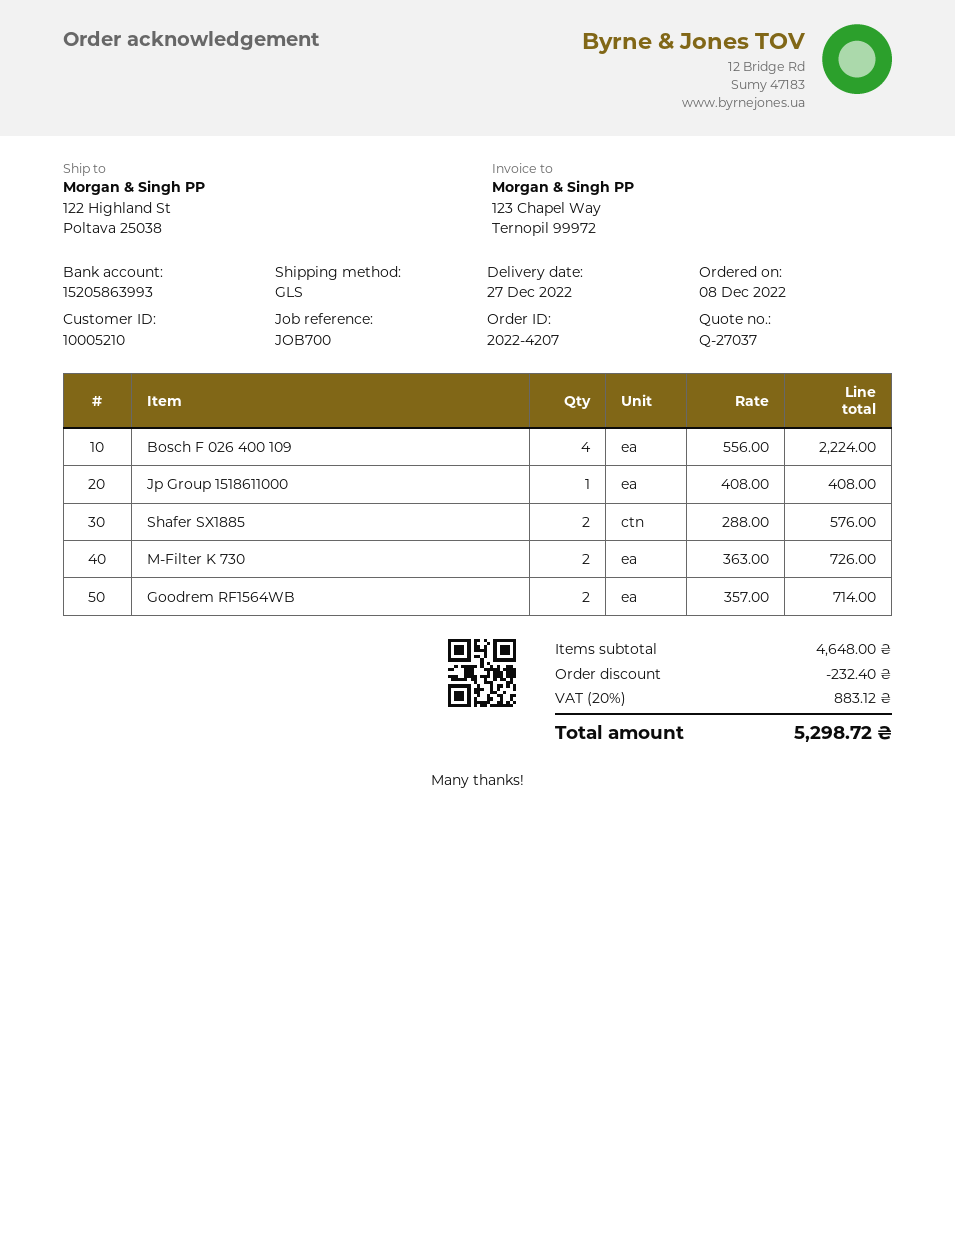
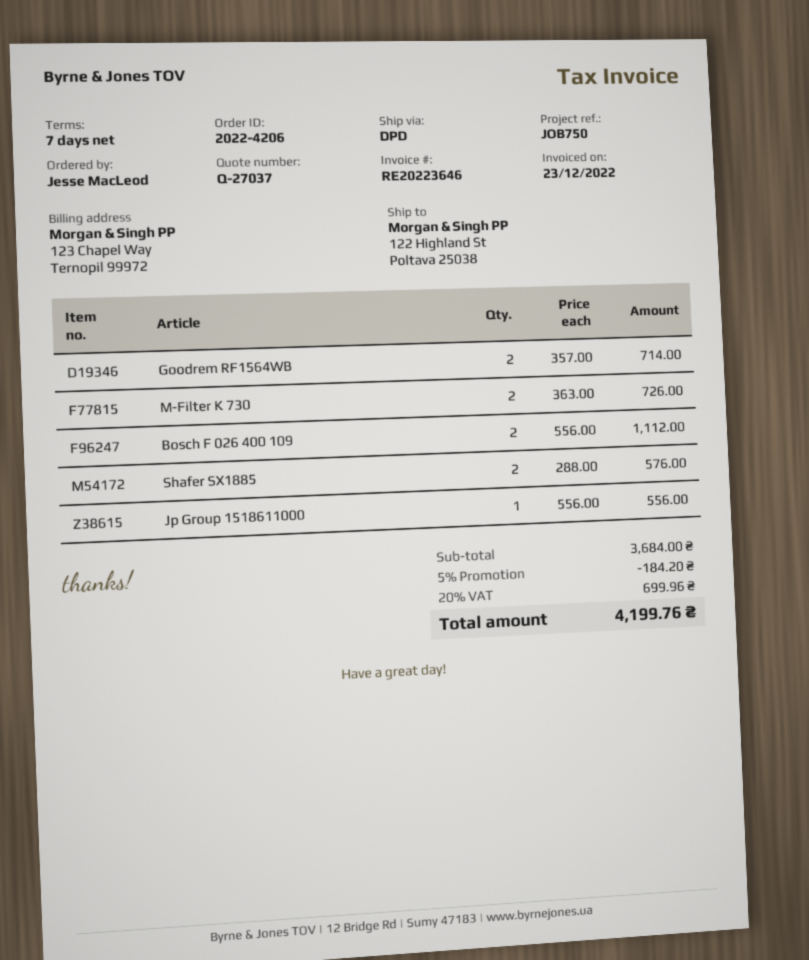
order number: 2022-4207 -> 2022-4206
reference: JOB700 -> JOB750
shipping method: GLS -> DPD
Bosch F 026 400 109: 4 x 556.00 = 2224.00 -> 2 x 556.00 = 1112.00
Jp Group 1518611000: 1 x 408.00 = 408.00 -> 1 x 556.00 = 556.00
subtotal: 4648.00 -> 3684.00
discount: 232.40 -> 184.20
tax: 20% = 883.12 -> 20% = 699.96
total: 5298.72 -> 4199.76

